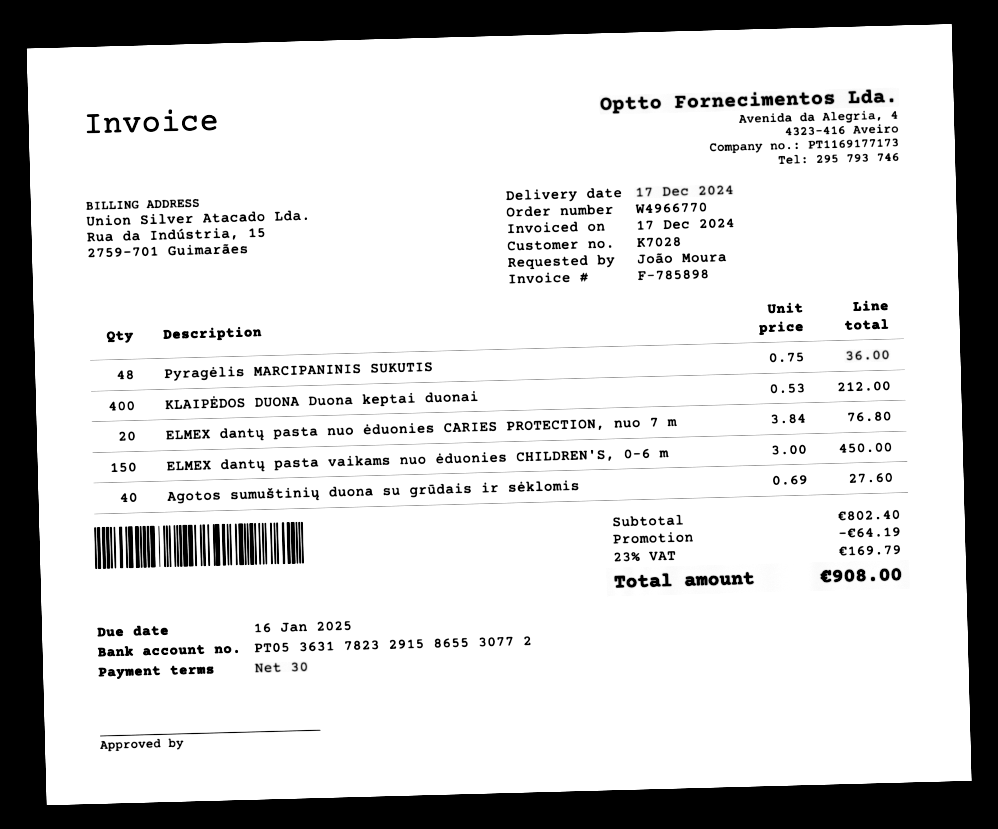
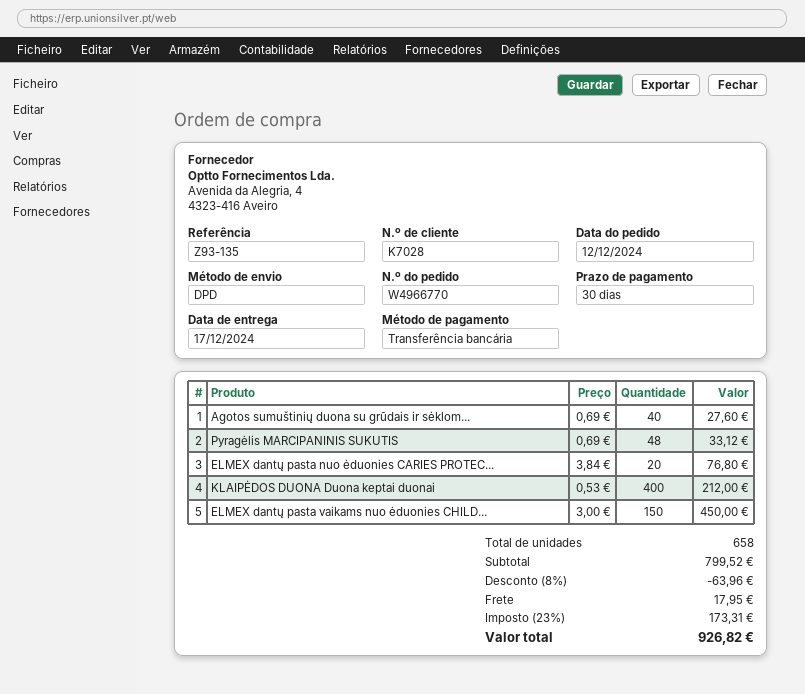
Pyragėlis MARCIPANINIS SUKUTIS: 48 x 0.75 = 36.00 -> 48 x 0.69 = 33.12
subtotal: 802.40 -> 799.52
discount: 64.19 -> 63.96
shipping: none -> 17.95
tax: 23% = 169.79 -> 23% = 173.31
total: 908.00 -> 926.82

